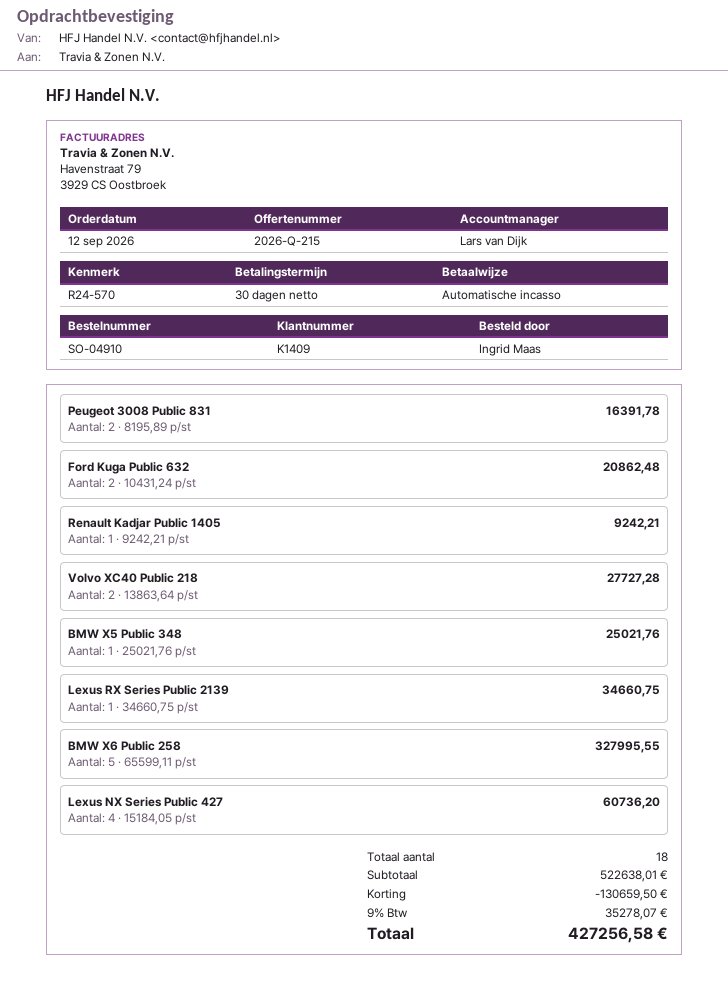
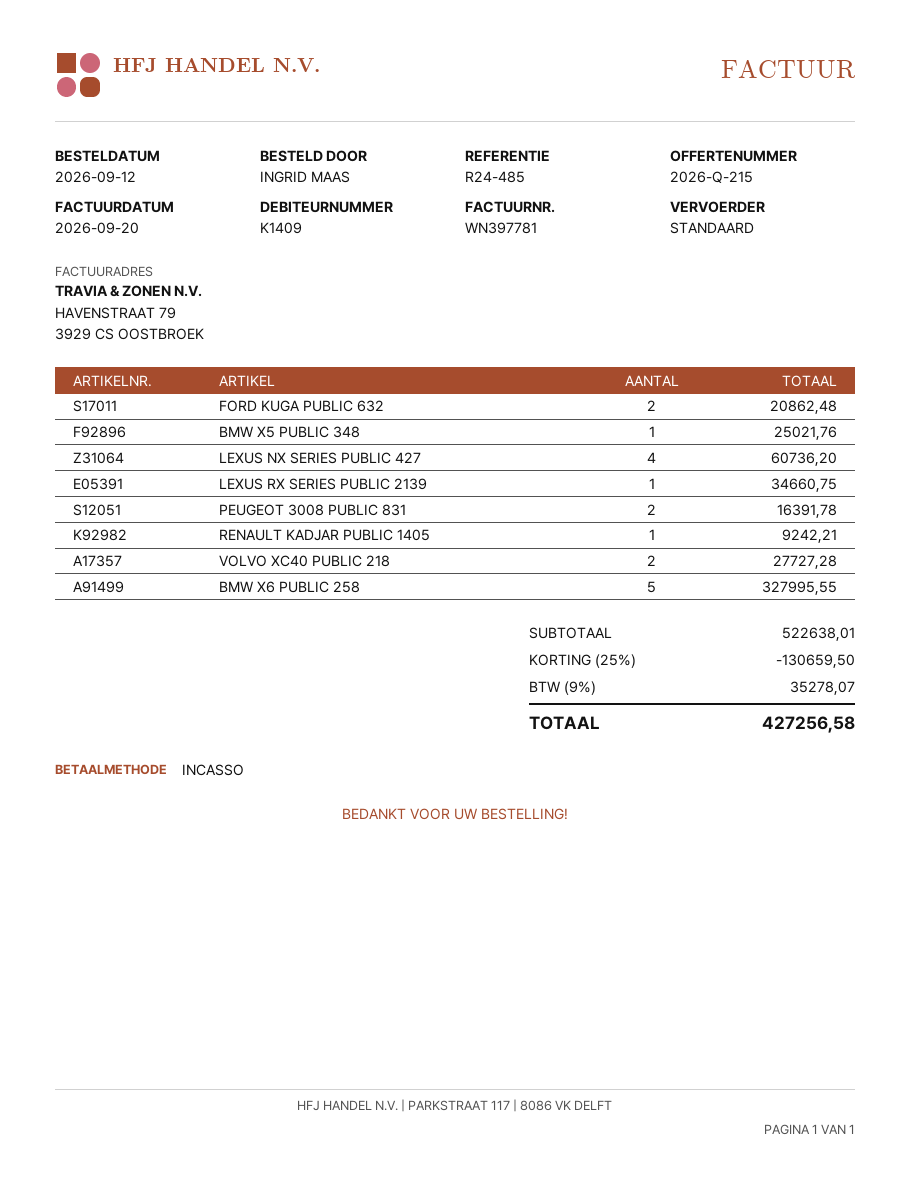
reference: R24-570 -> R24-485

